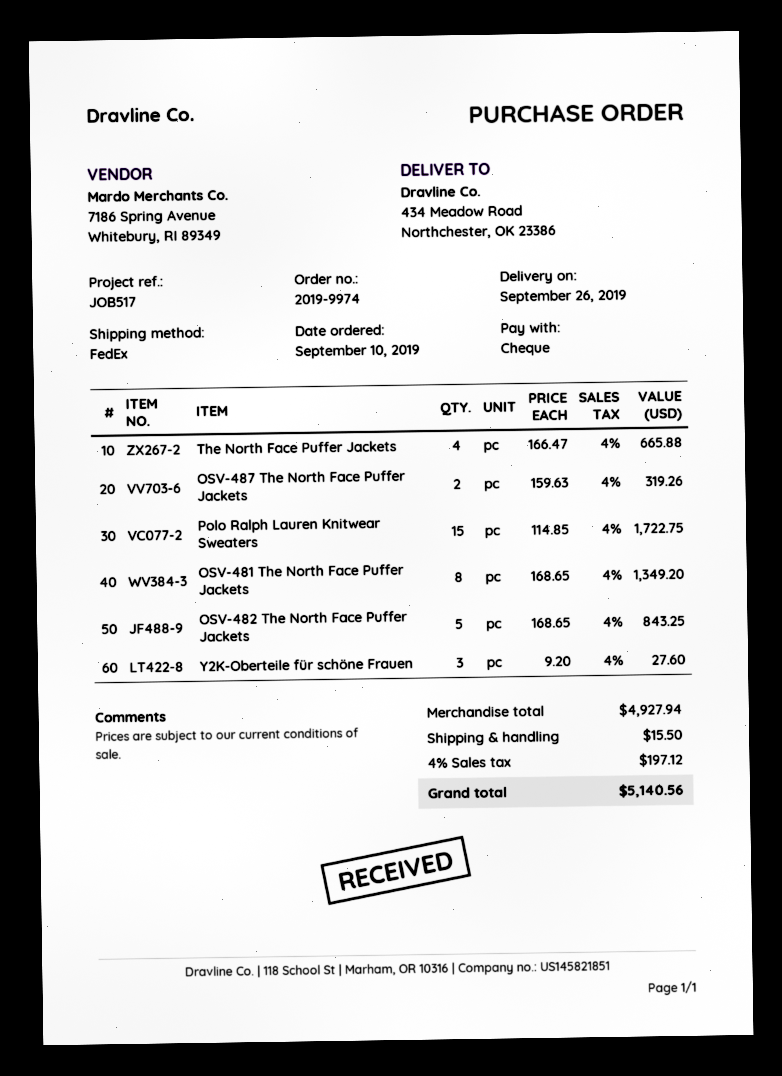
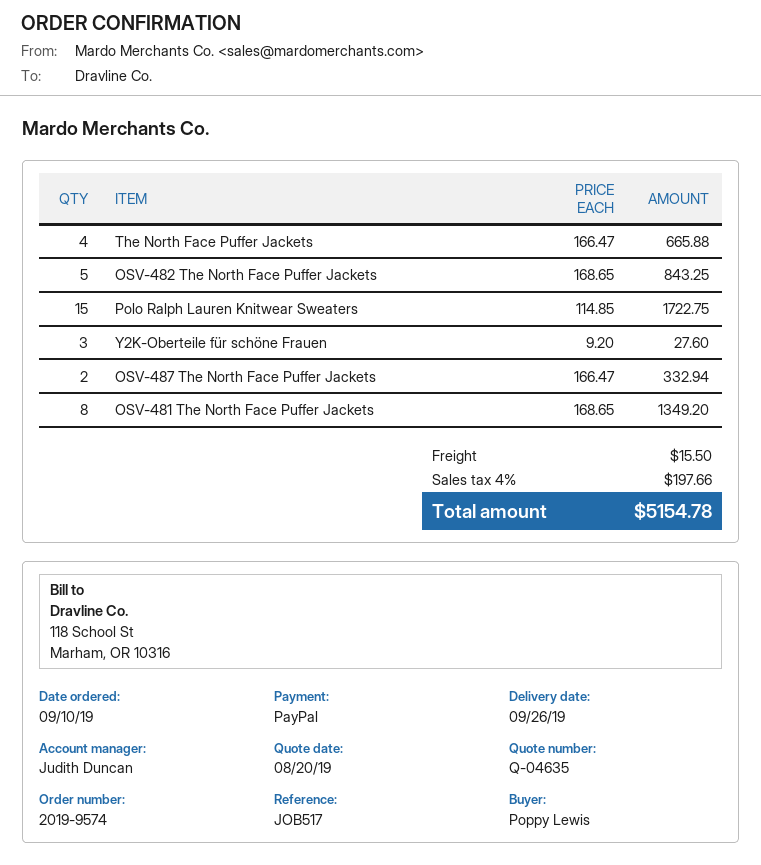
order number: 2019-9974 -> 2019-9574
payment method: cheque -> PayPal
OSV-487 The North Face Puffer Jackets: 2 x 159.63 = 319.26 -> 2 x 166.47 = 332.94
tax: 4% = 197.12 -> 4% = 197.66
total: 5140.56 -> 5154.78

